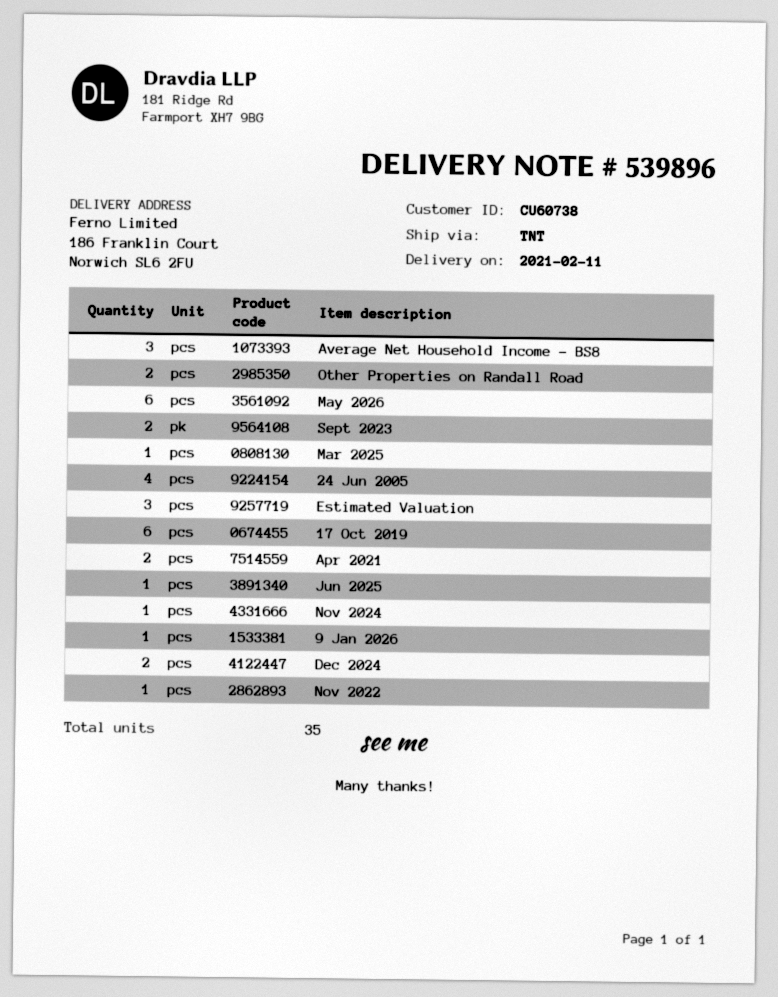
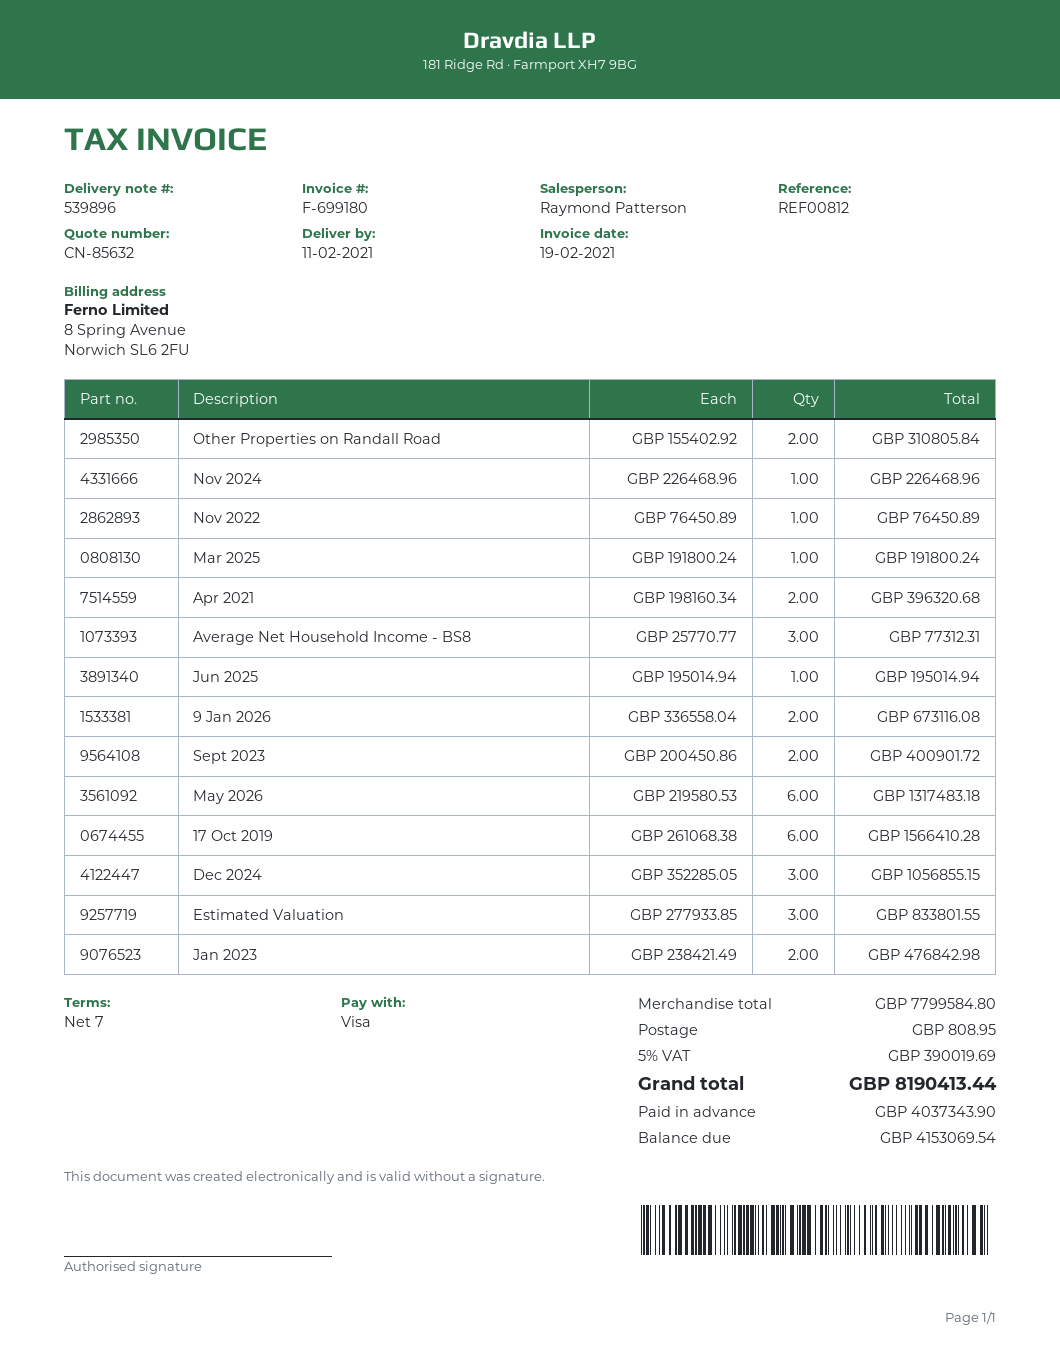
24 Jun 2005: 4 -> none
9 Jan 2026: 1 -> 2
Dec 2024: 2 -> 3
Jan 2023: none -> 2

